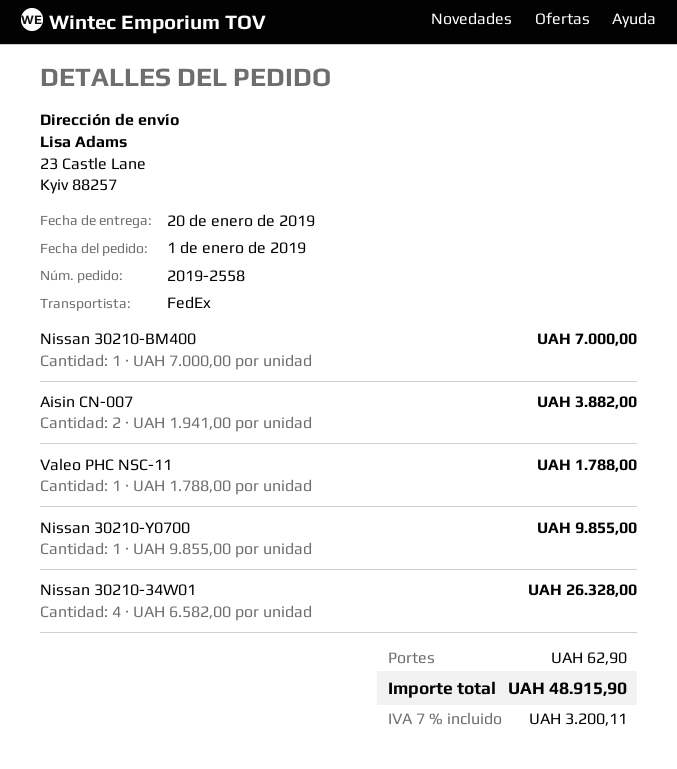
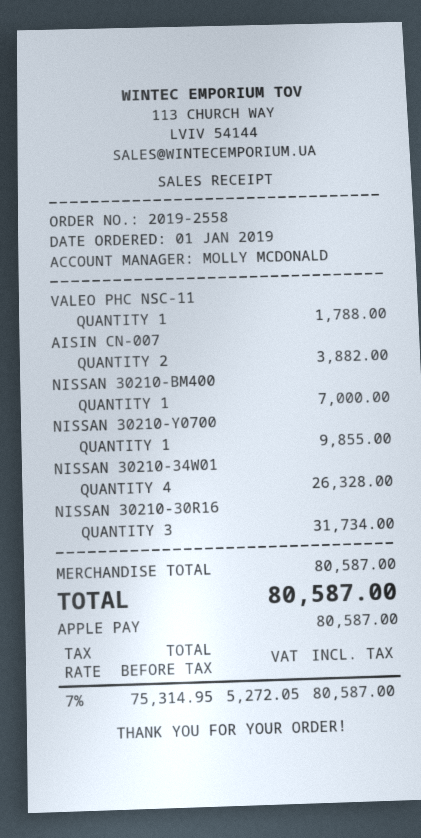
NISSAN 30210-30R16: none -> 3 for 31734.00
shipping: 62.90 -> none
tax: 7% = 3200.11 -> 7% = 5272.05
total: 48915.90 -> 80587.00

